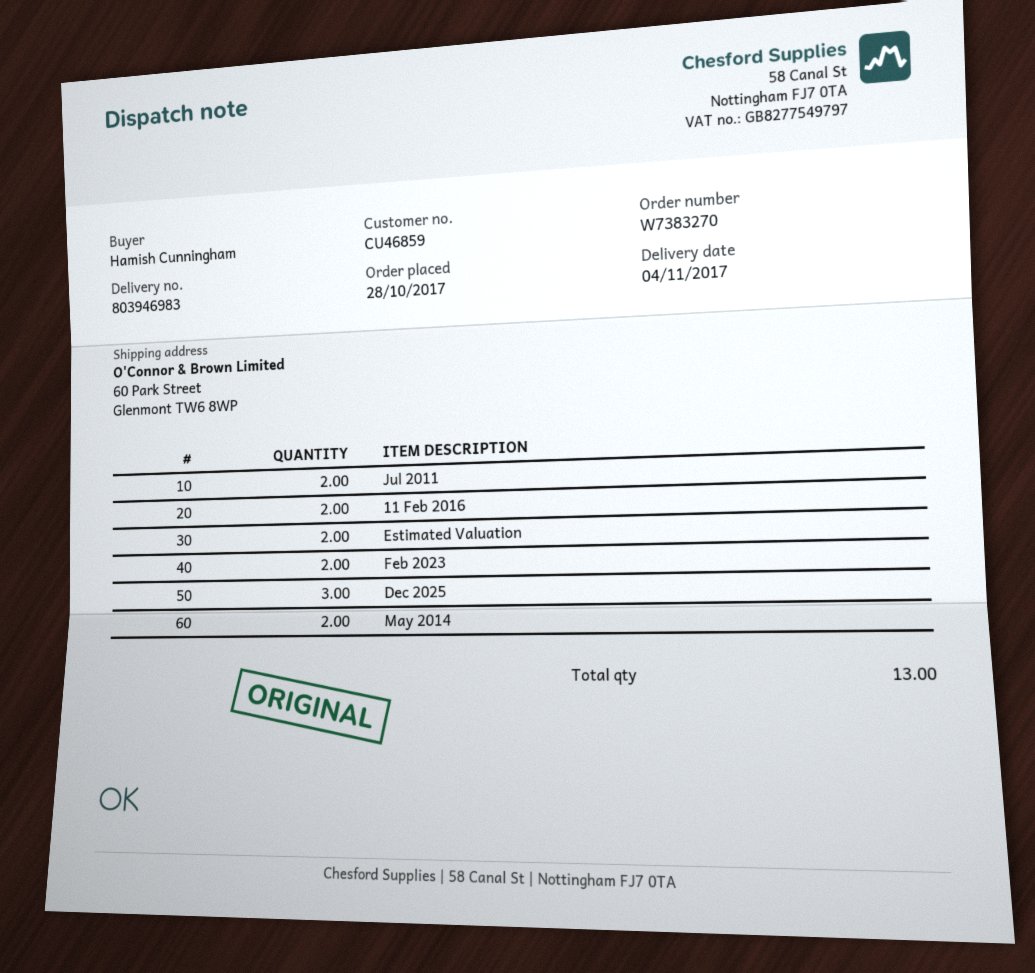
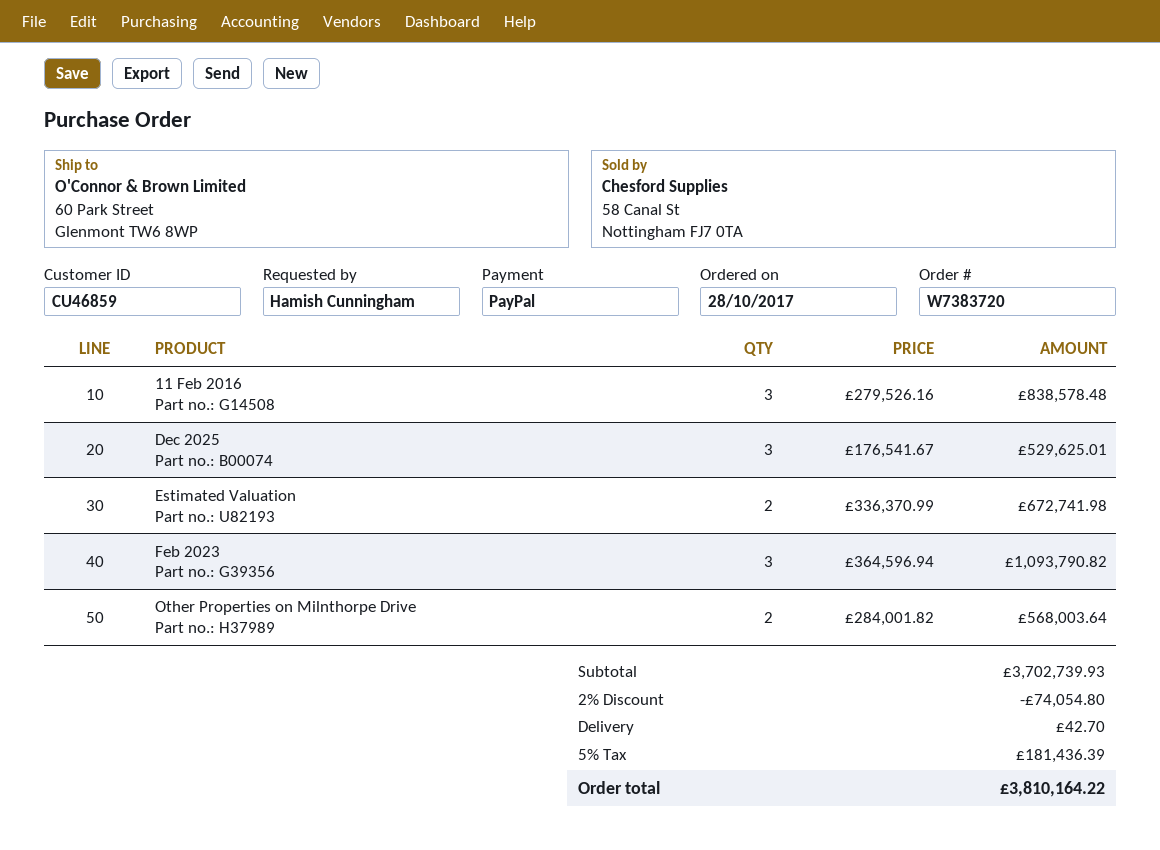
order number: W7383270 -> W7383720
Jul 2011: 2 -> none
11 Feb 2016: 2 -> 3
Feb 2023: 2 -> 3
May 2014: 2 -> none
Other Properties on Milnthorpe Drive: none -> 2

